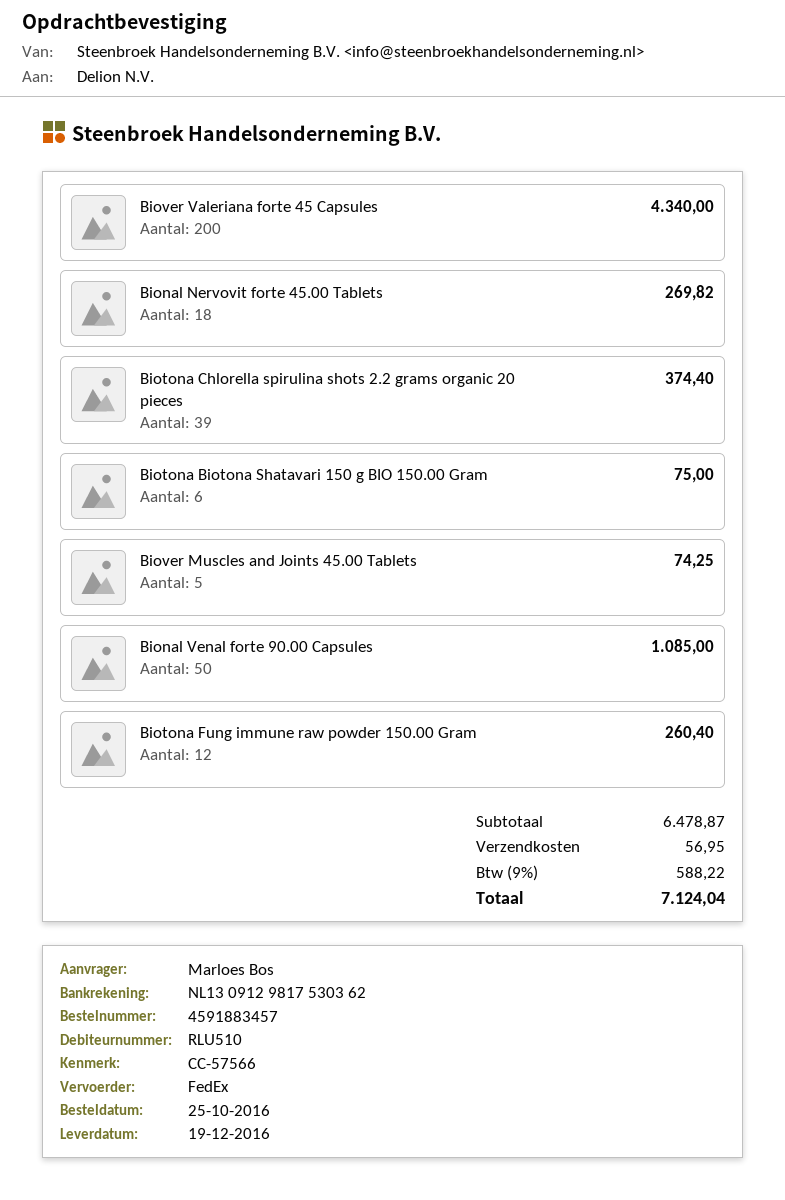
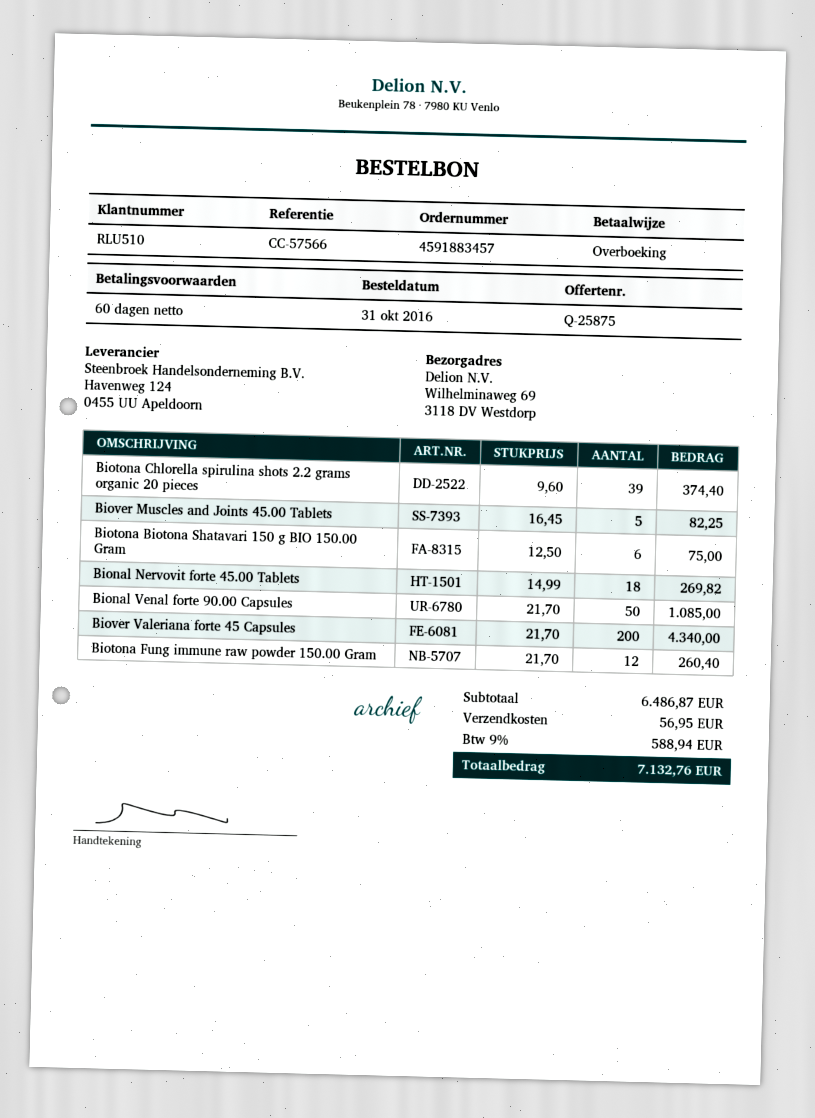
order date: 2016-10-25 -> 2016-10-31
Biover Muscles and Joints 45.00 Tablets: 5 for 74.25 -> 5 for 82.25
subtotal: 6478.87 -> 6486.87
tax: 9% = 588.22 -> 9% = 588.94
total: 7124.04 -> 7132.76

